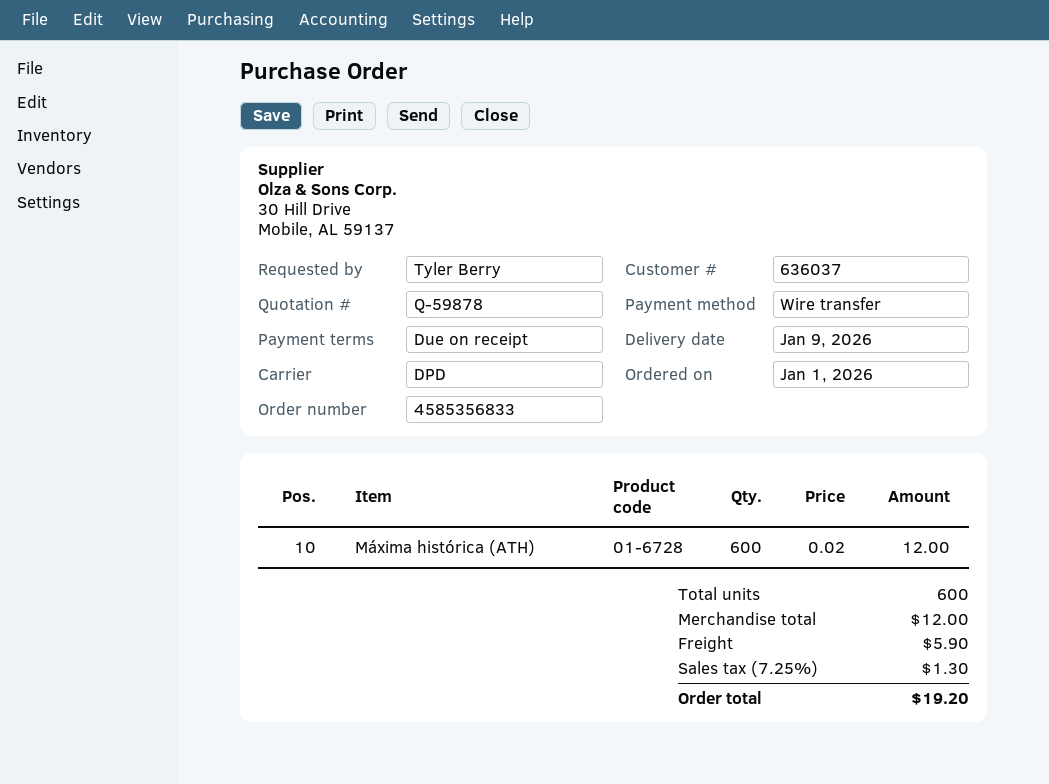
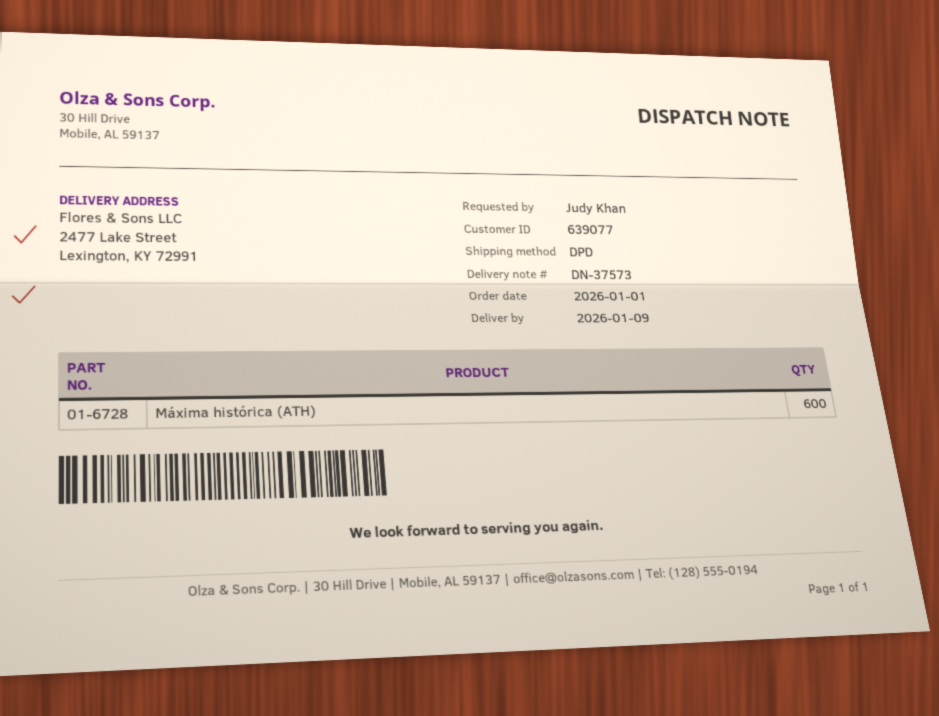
customer number: 636037 -> 639077
ordered by: Tyler Berry -> Judy Khan

